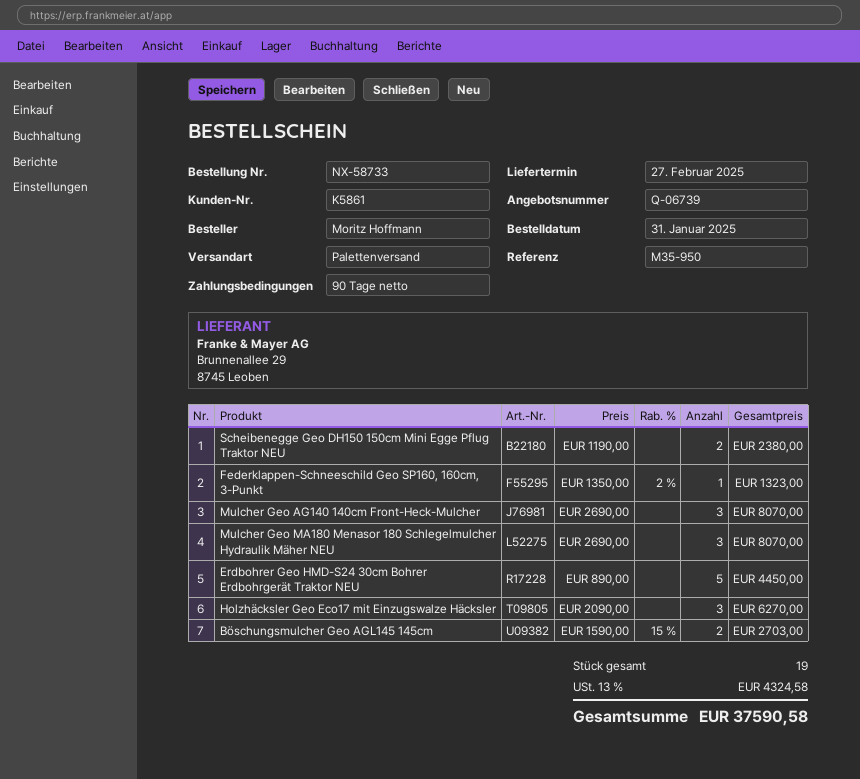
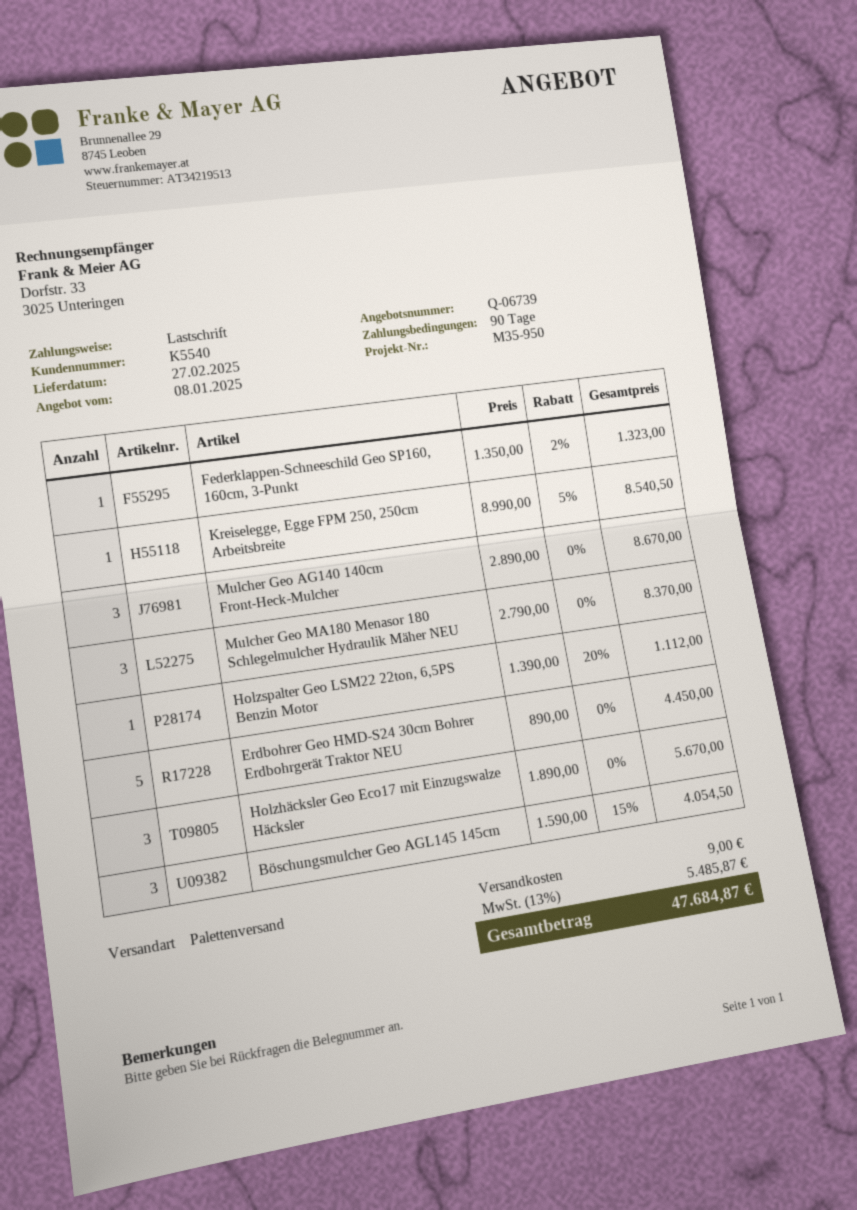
customer number: K5861 -> K5540
Scheibenegge Geo DH150 150cm Mini Egge Pflug Traktor NEU: 2 x 1190.00 = 2380.00 -> none
Mulcher Geo AG140 140cm Front-Heck-Mulcher: 3 x 2690.00 = 8070.00 -> 3 x 2890.00 = 8670.00
Mulcher Geo MA180 Menasor 180 Schlegelmulcher Hydraulik Mäher NEU: 3 x 2690.00 = 8070.00 -> 3 x 2790.00 = 8370.00
Holzhäcksler Geo Eco17 mit Einzugswalze Häcksler: 3 x 2090.00 = 6270.00 -> 3 x 1890.00 = 5670.00
Böschungsmulcher Geo AGL145 145cm: 2 x 1590.00 - 15% = 2703.00 -> 3 x 1590.00 - 15% = 4054.50
Kreiselegge, Egge FPM 250, 250cm Arbeitsbreite: none -> 1 x 8990.00 - 5% = 8540.50
Holzspalter Geo LSM22 22ton, 6,5PS Benzin Motor: none -> 1 x 1390.00 - 20% = 1112.00
shipping: none -> 9.00
tax: 13% = 4324.58 -> 13% = 5485.87
total: 37590.58 -> 47684.87

